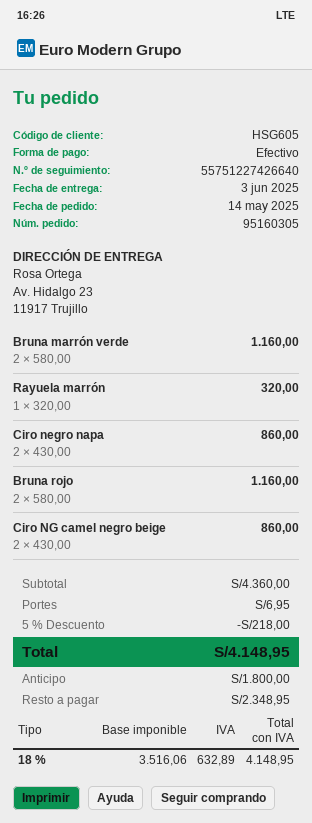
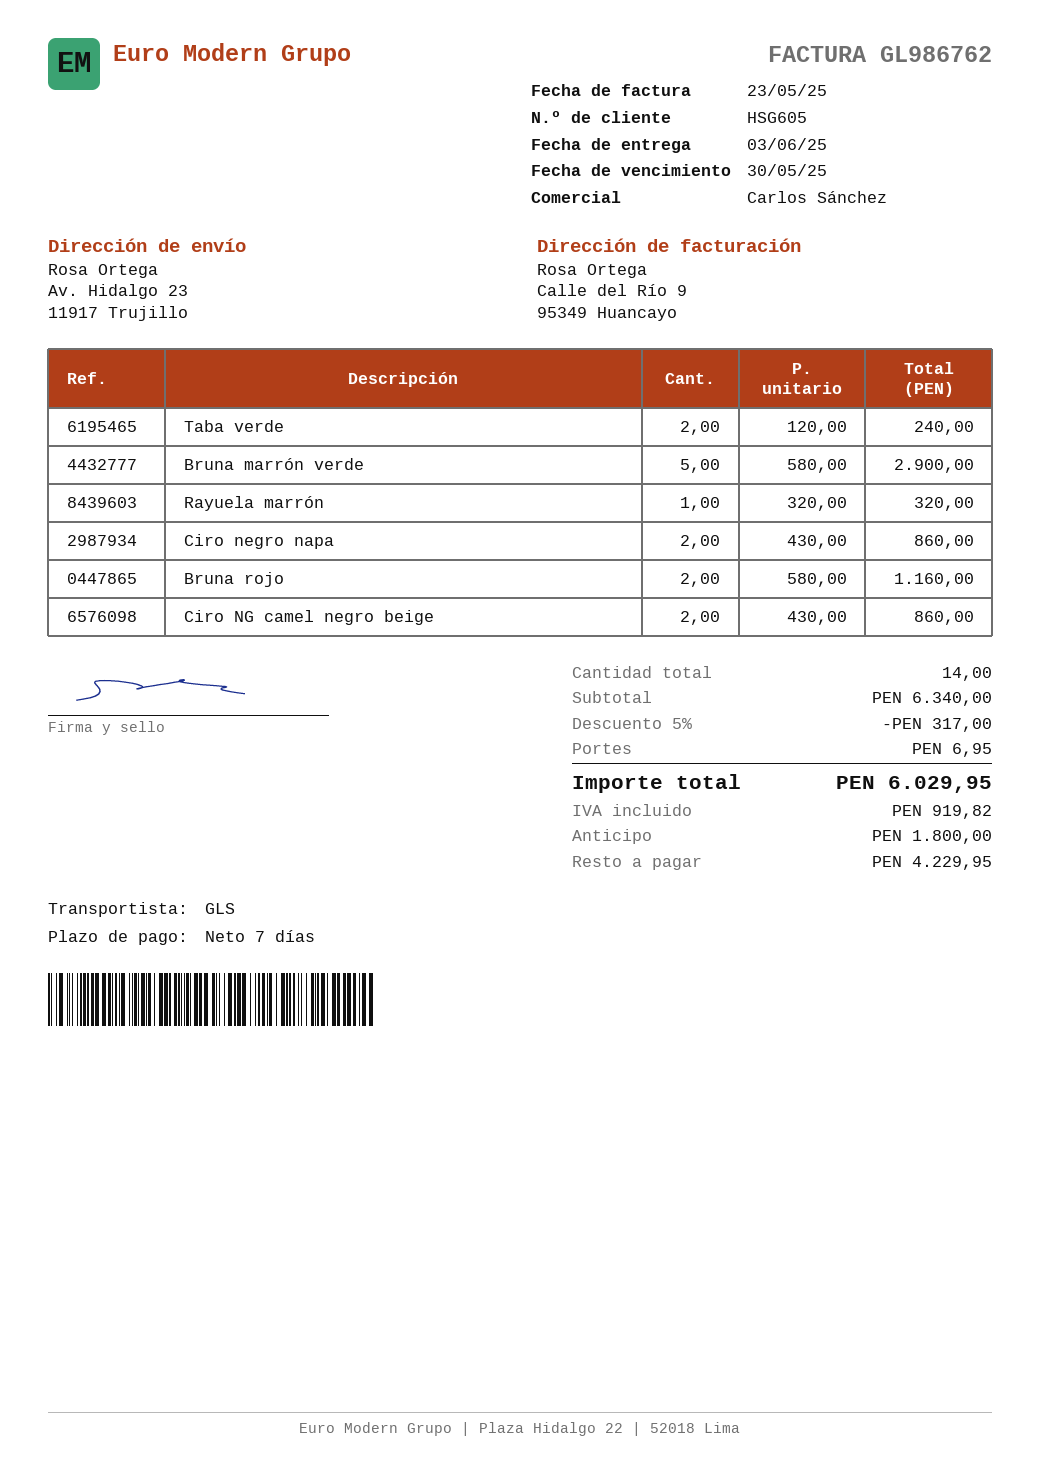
Bruna marrón verde: 2 x 580.00 = 1160.00 -> 5 x 580.00 = 2900.00
Taba verde: none -> 2 x 120.00 = 240.00
subtotal: 4360.00 -> 6340.00
discount: 5% = 218.00 -> 5% = 317.00
tax: 632.89 -> 919.82
total: 4148.95 -> 6029.95
balance: 2348.95 -> 4229.95

